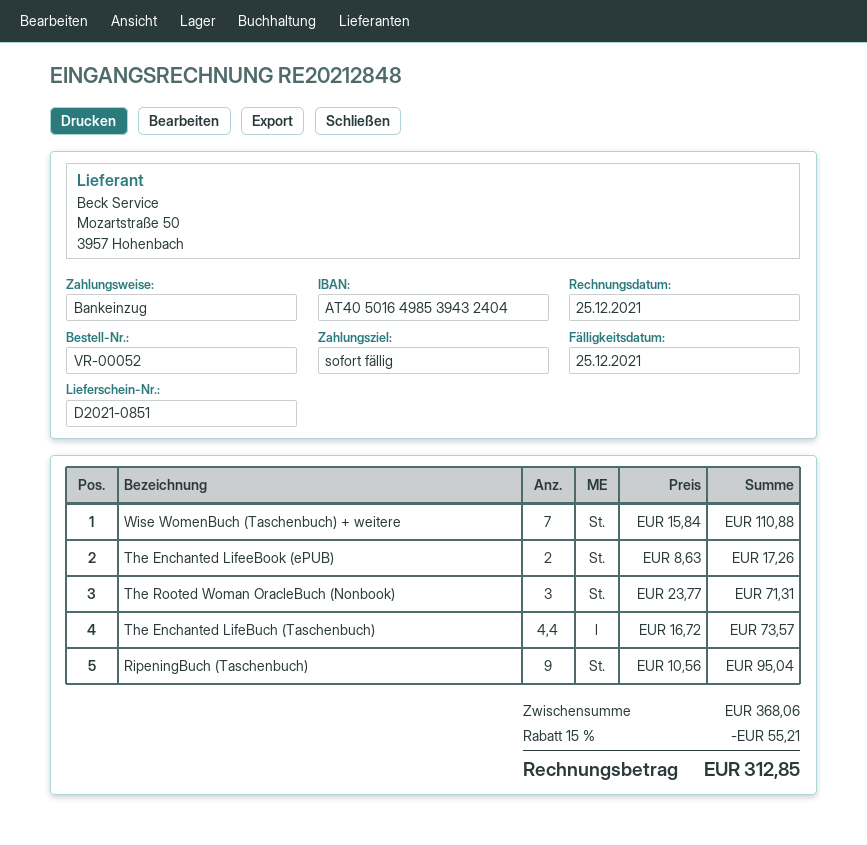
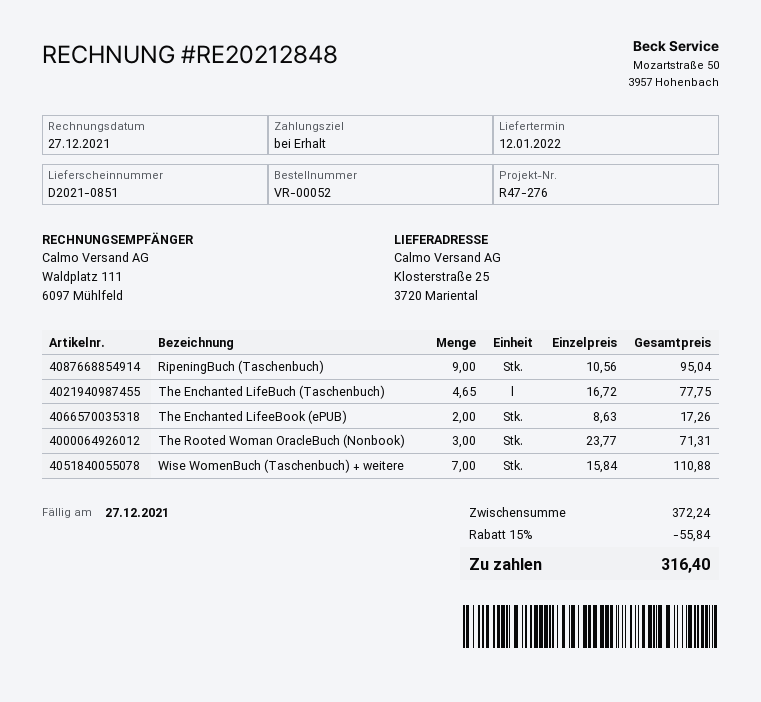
invoice date: 2021-12-25 -> 2021-12-27
due date: 2021-12-25 -> 2021-12-27
The Enchanted LifeBuch (Taschenbuch): 4.4 x 16.72 = 73.57 -> 4.65 x 16.72 = 77.75
subtotal: 368.06 -> 372.24
discount: 15% = 55.21 -> 15% = 55.84
total: 312.85 -> 316.40

